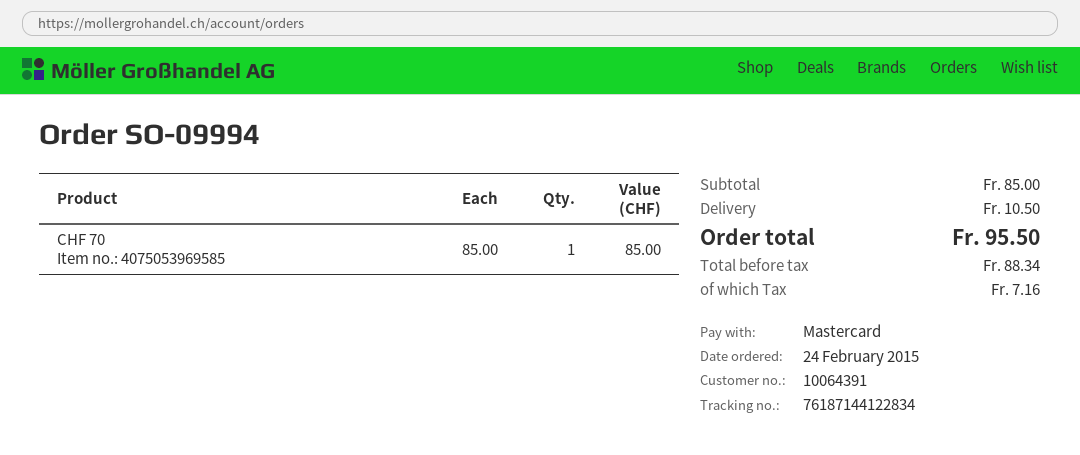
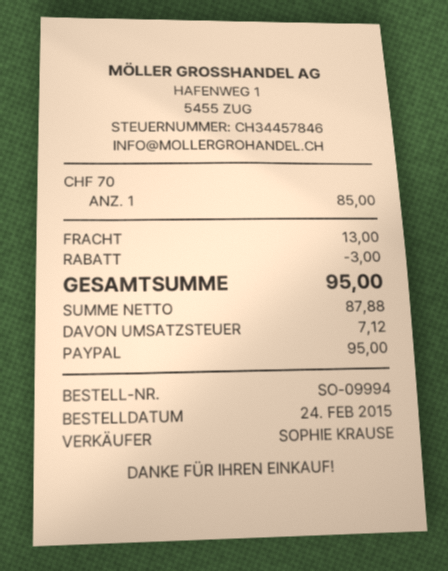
payment method: Mastercard -> PayPal
discount: none -> 3.00
shipping: 10.50 -> 13.00
net: 88.34 -> 87.88
tax: 7.16 -> 7.12
total: 95.50 -> 95.00

